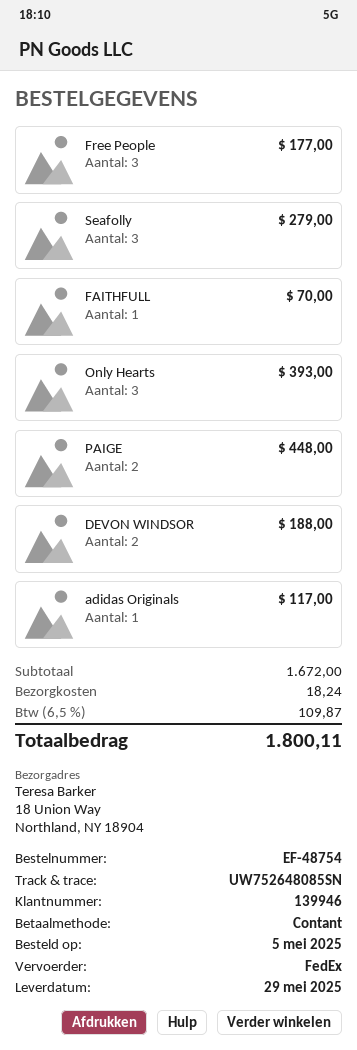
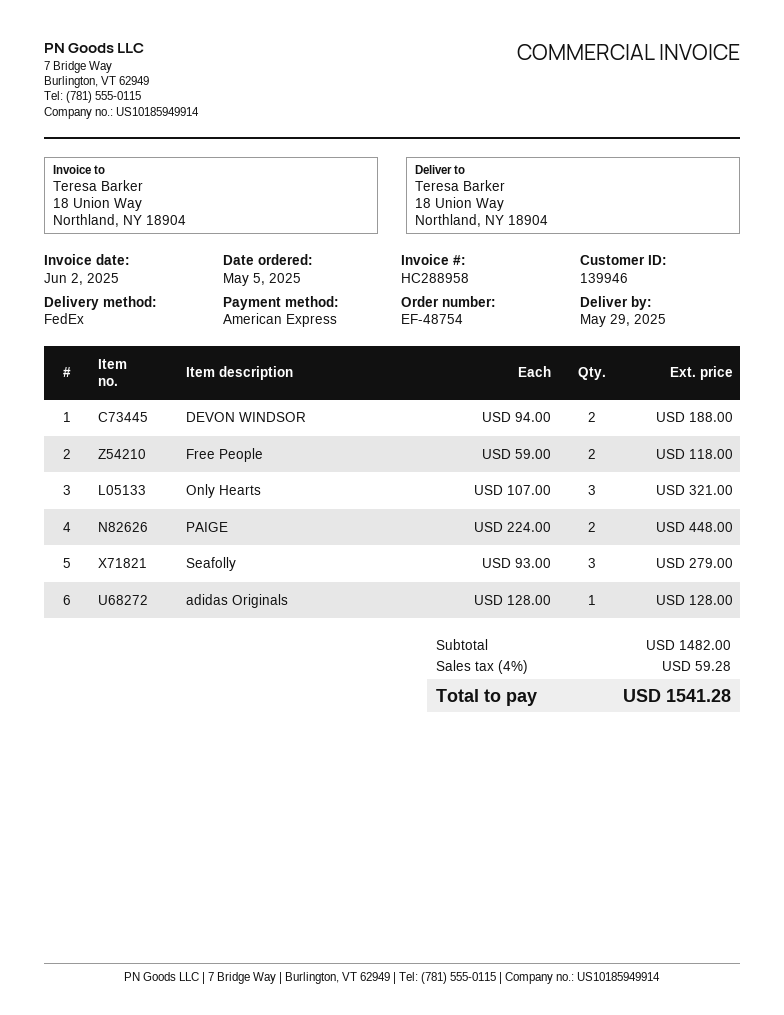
payment method: cash -> American Express
Free People: 3 for 177.00 -> 2 for 118.00
FAITHFULL: 1 for 70.00 -> none
Only Hearts: 3 for 393.00 -> 3 for 321.00
adidas Originals: 1 for 117.00 -> 1 for 128.00
subtotal: 1672.00 -> 1482.00
shipping: 18.24 -> none
tax: 6.5% = 109.87 -> 4% = 59.28
total: 1800.11 -> 1541.28

